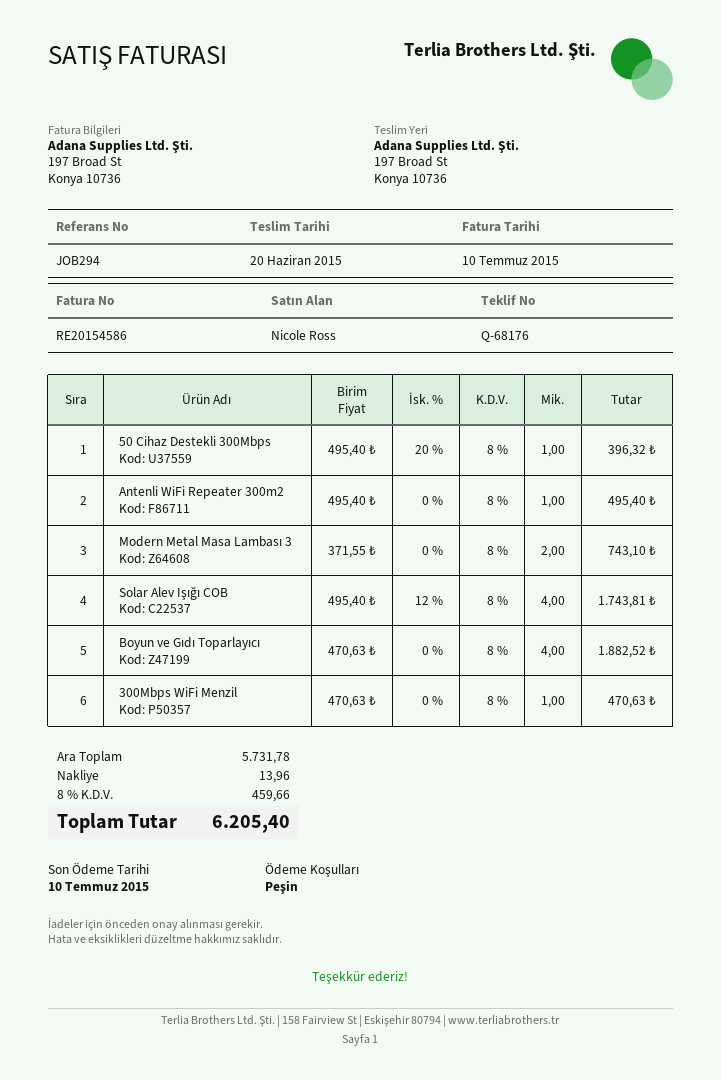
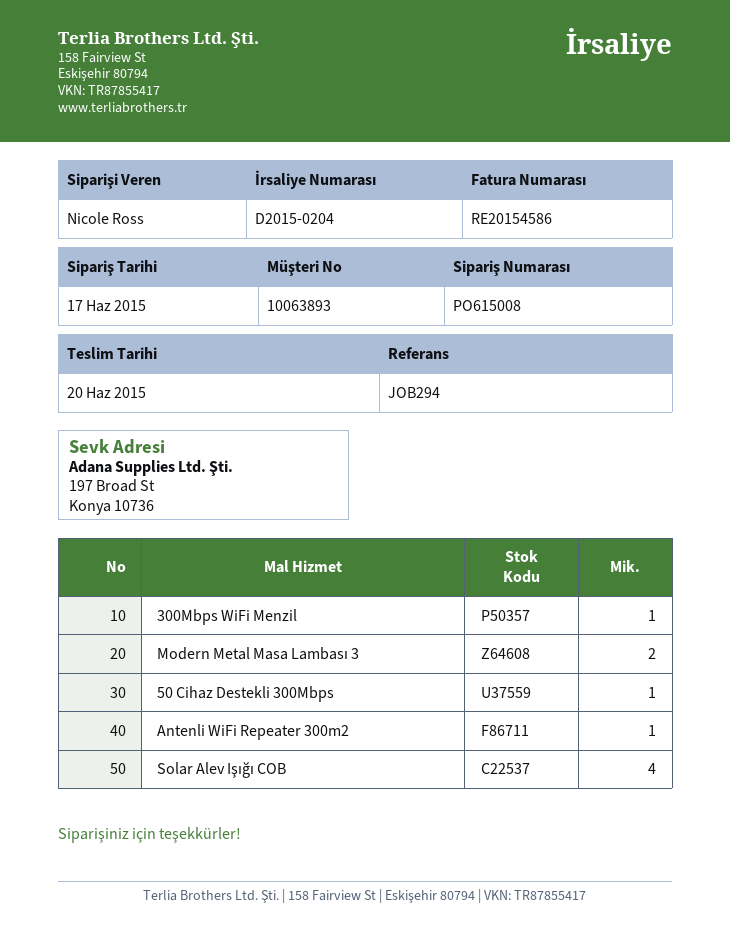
Boyun ve Gıdı Toparlayıcı: 4 -> none

